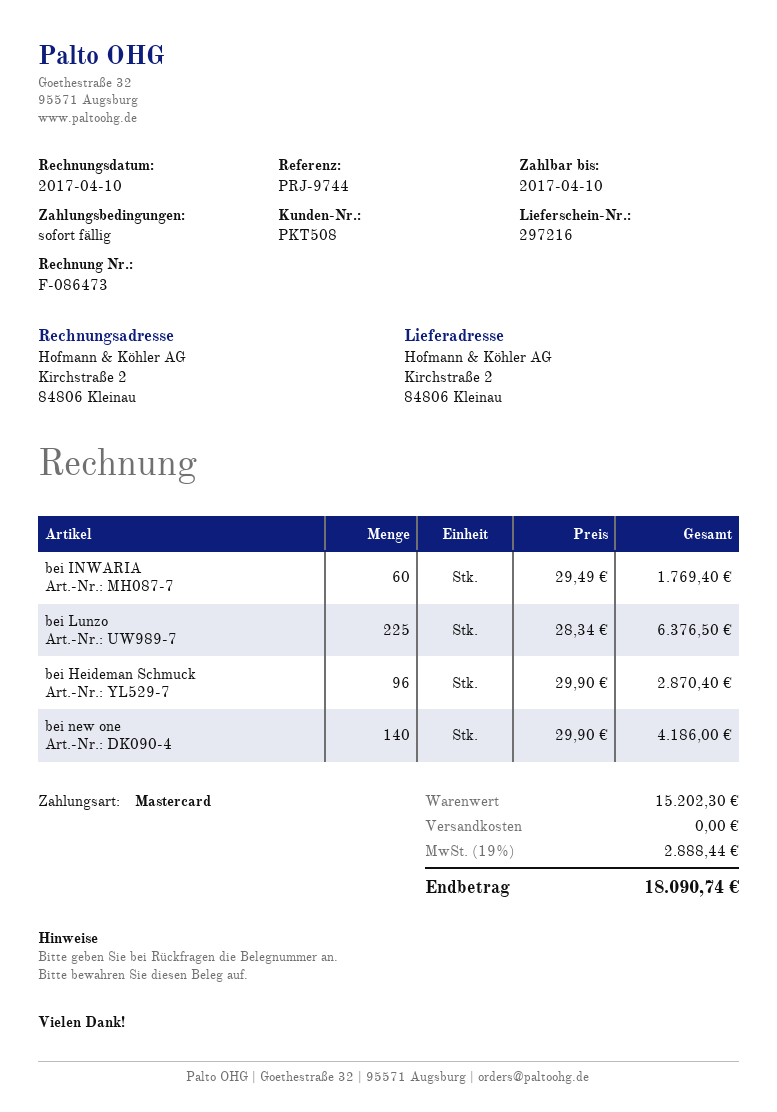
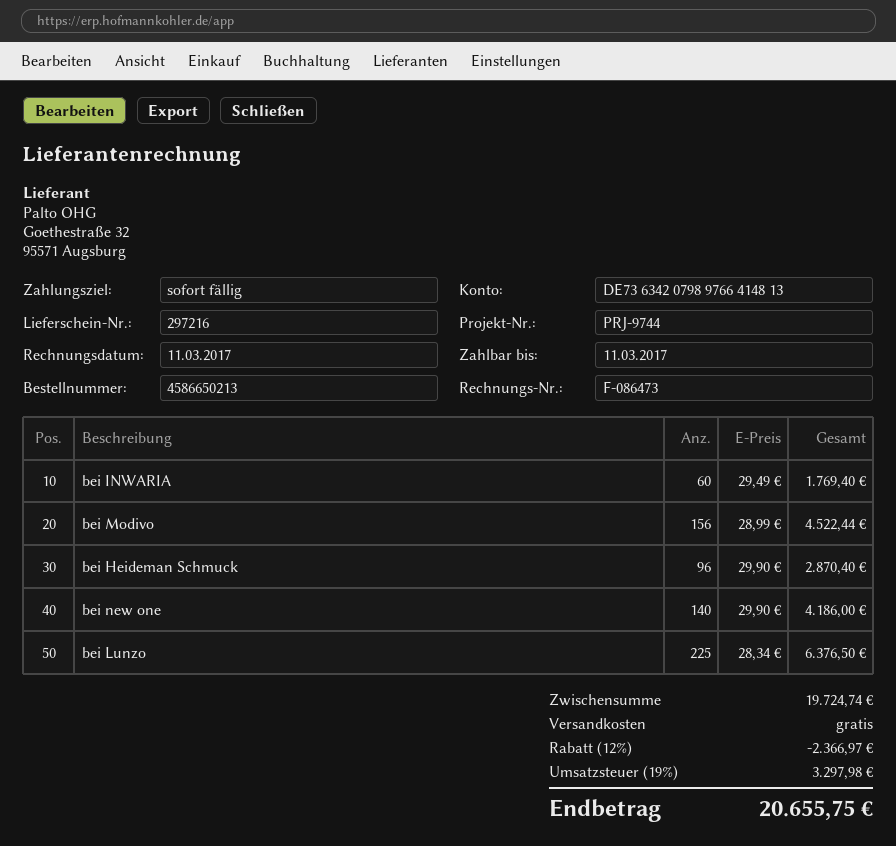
invoice date: 2017-04-10 -> 2017-03-11
due date: 2017-04-10 -> 2017-03-11
bei Modivo: none -> 156 x 28.99 = 4522.44
subtotal: 15202.30 -> 19724.74
discount: none -> 12% = 2366.97
tax: 19% = 2888.44 -> 19% = 3297.98
total: 18090.74 -> 20655.75

